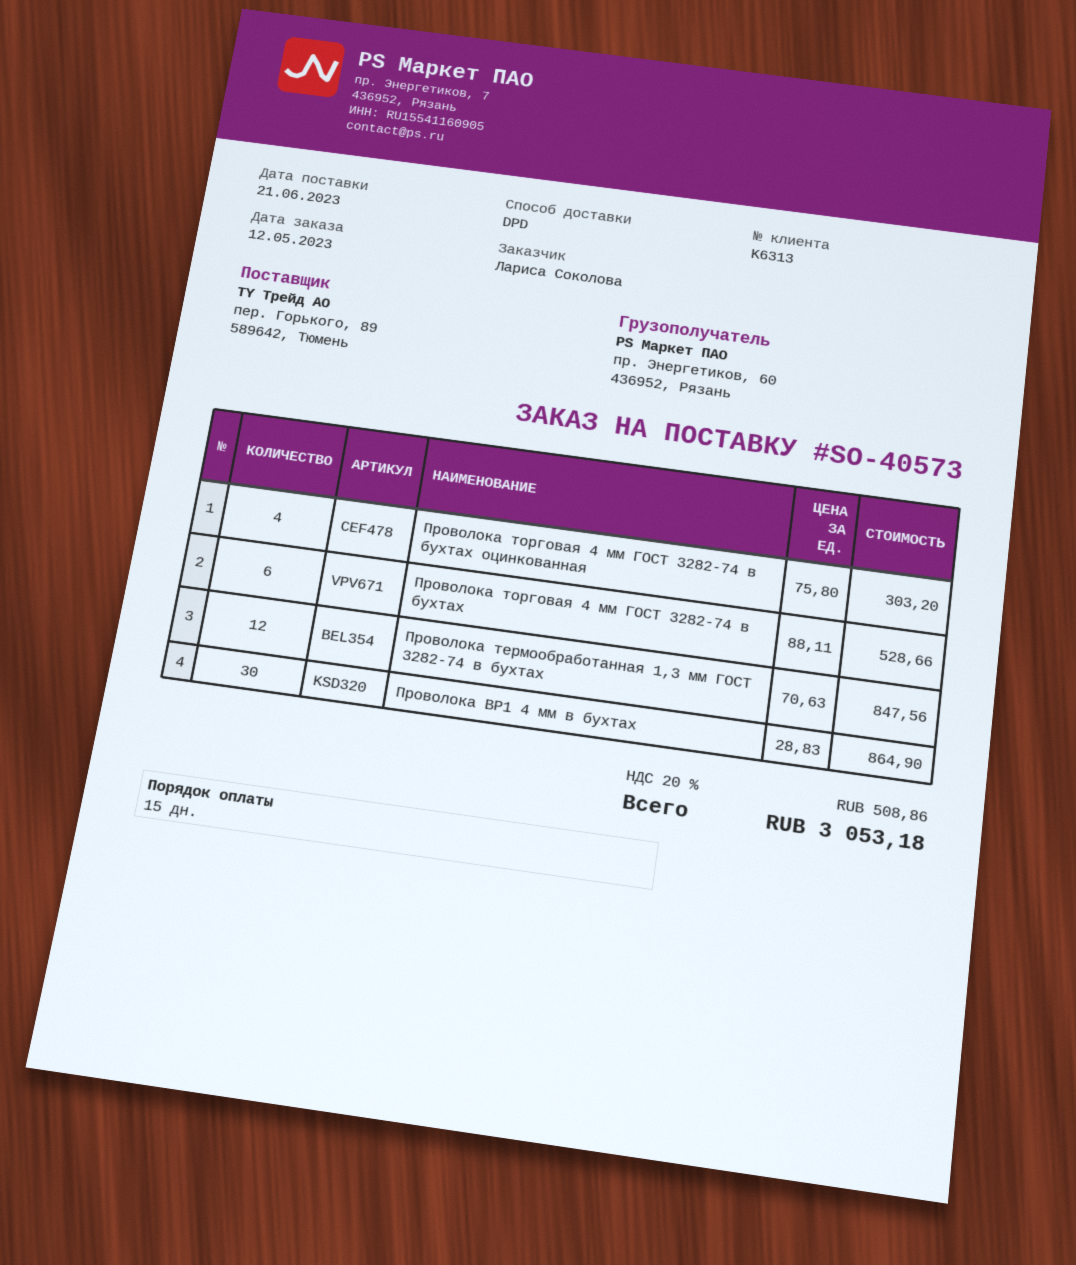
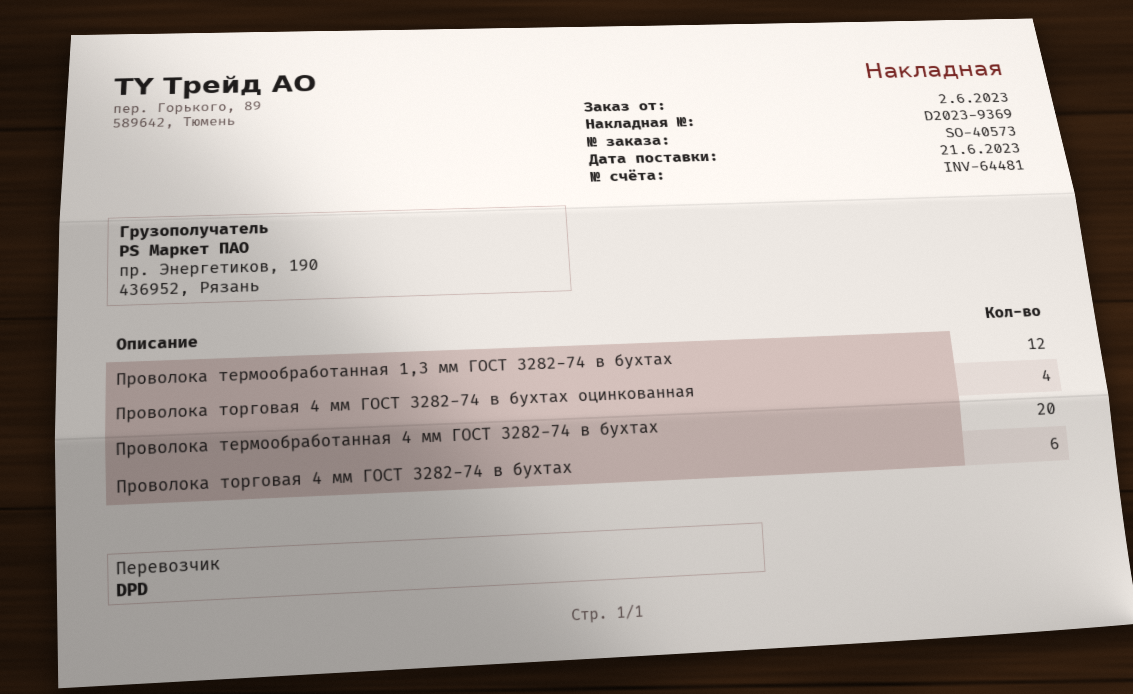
order date: 2023-05-12 -> 2023-06-02
ship to: пр. Энергетиков, 60, 436952, Рязань -> пр. Энергетиков, 190, 436952, Рязань
Проволока ВР1 4 мм в бухтах: 30 -> none
Проволока термообработанная 4 мм ГОСТ 3282-74 в бухтах: none -> 20

